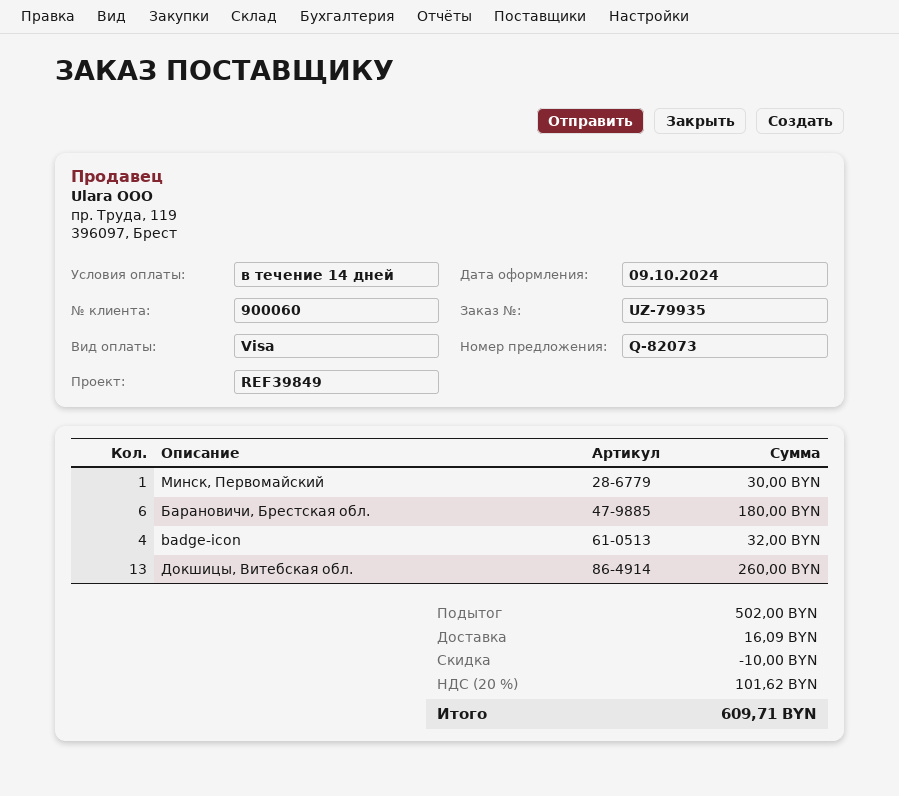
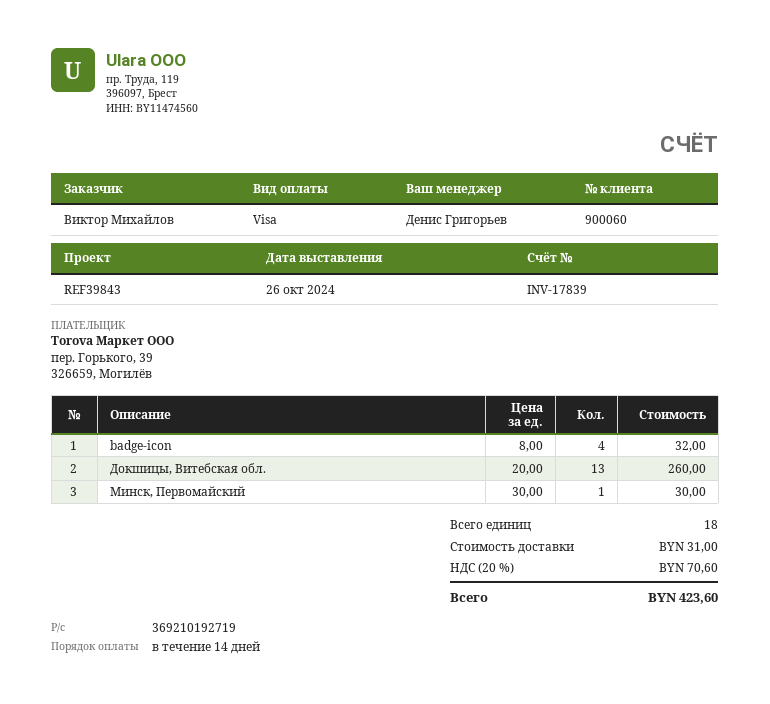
reference: REF39849 -> REF39843
Барановичи, Брестская обл.: 6 for 180.00 -> none
discount: 10.00 -> none
shipping: 16.09 -> 31.00
tax: 20% = 101.62 -> 20% = 70.60
total: 609.71 -> 423.60

